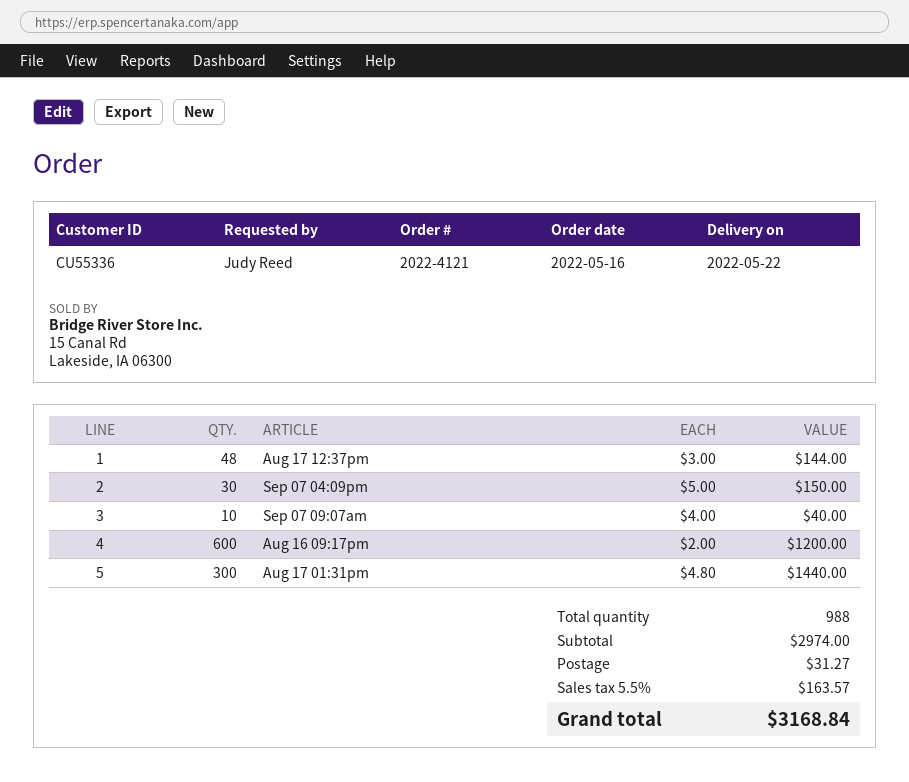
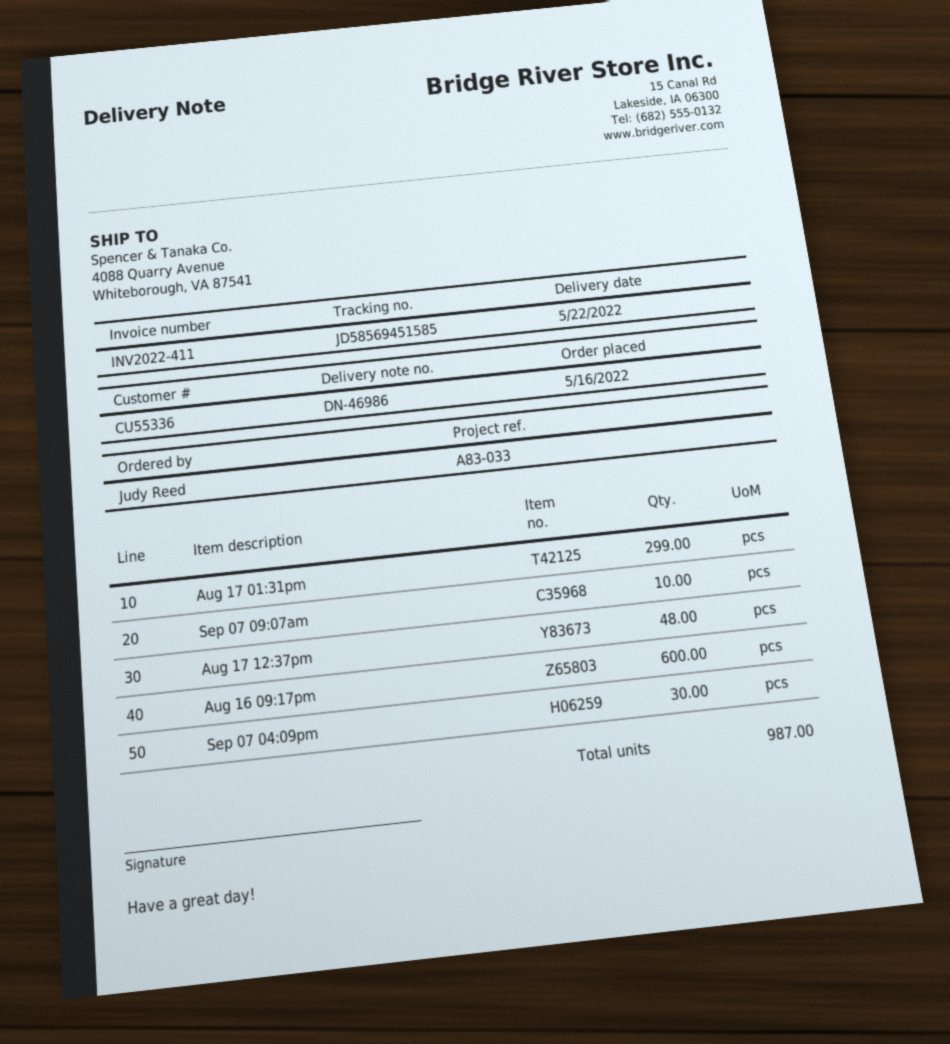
Aug 17 01:31pm: 300 -> 299
total quantity: 988 -> 987

